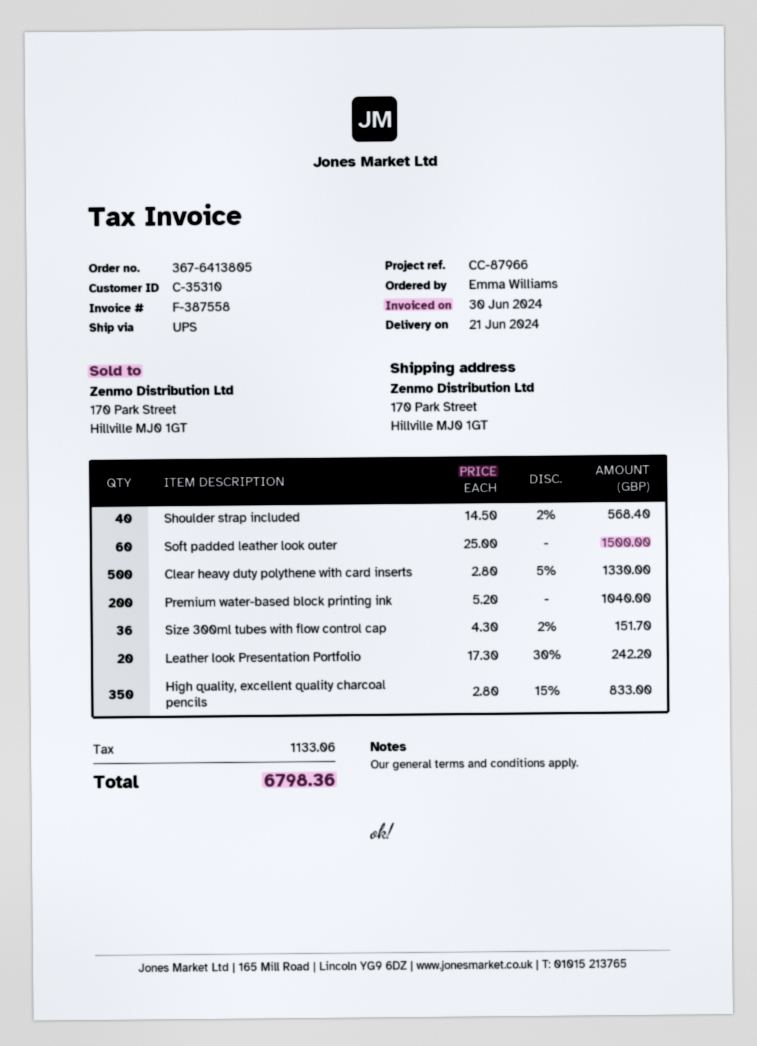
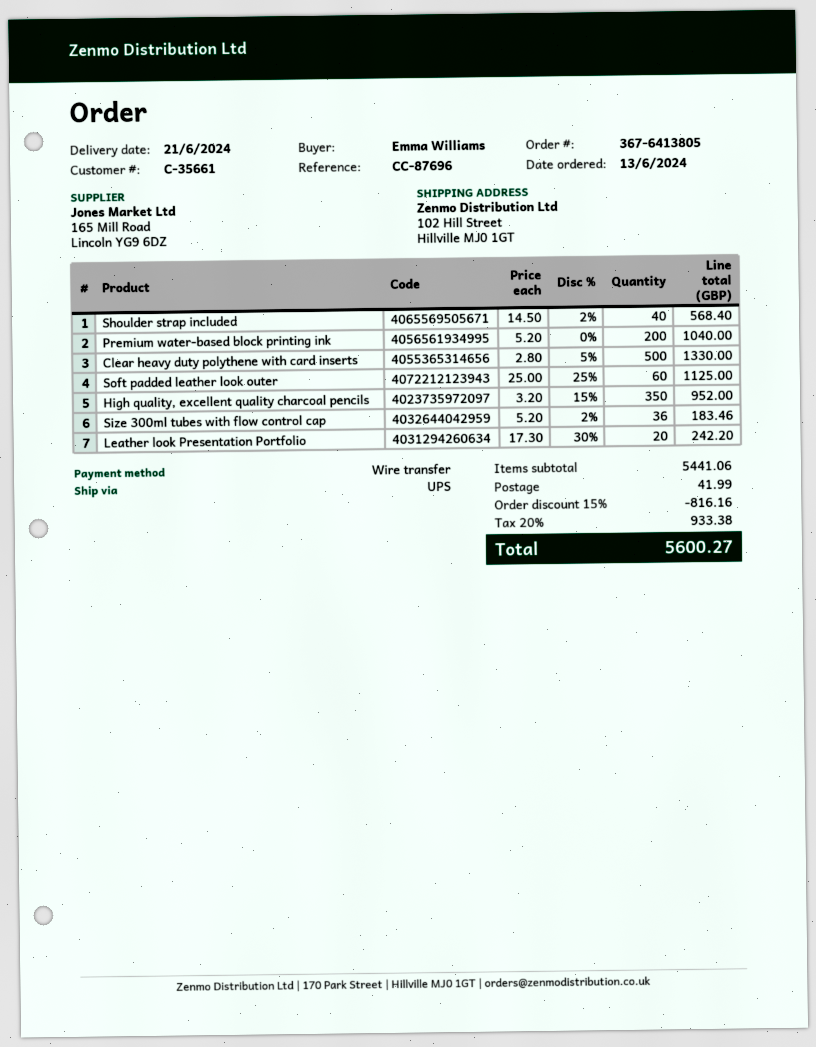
customer number: C-35310 -> C-35661
reference: CC-87966 -> CC-87696
ship to: 170 Park Street, Hillville MJ0 1GT -> 102 Hill Street, Hillville MJ0 1GT
Soft padded leather look outer: 60 x 25.00 = 1500.00 -> 60 x 25.00 - 25% = 1125.00
Size 300ml tubes with flow control cap: 36 x 4.30 - 2% = 151.70 -> 36 x 5.20 - 2% = 183.46
High quality, excellent quality charcoal pencils: 350 x 2.80 - 15% = 833.00 -> 350 x 3.20 - 15% = 952.00
discount: none -> 15% = 816.16
shipping: none -> 41.99
tax: 1133.06 -> 933.38
total: 6798.36 -> 5600.27

